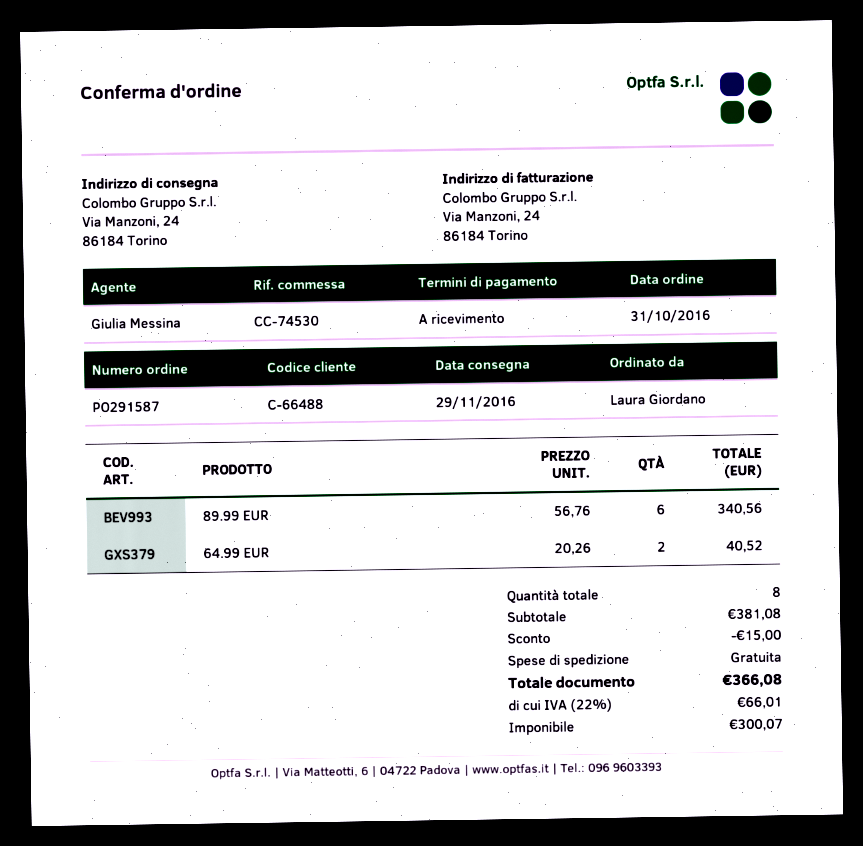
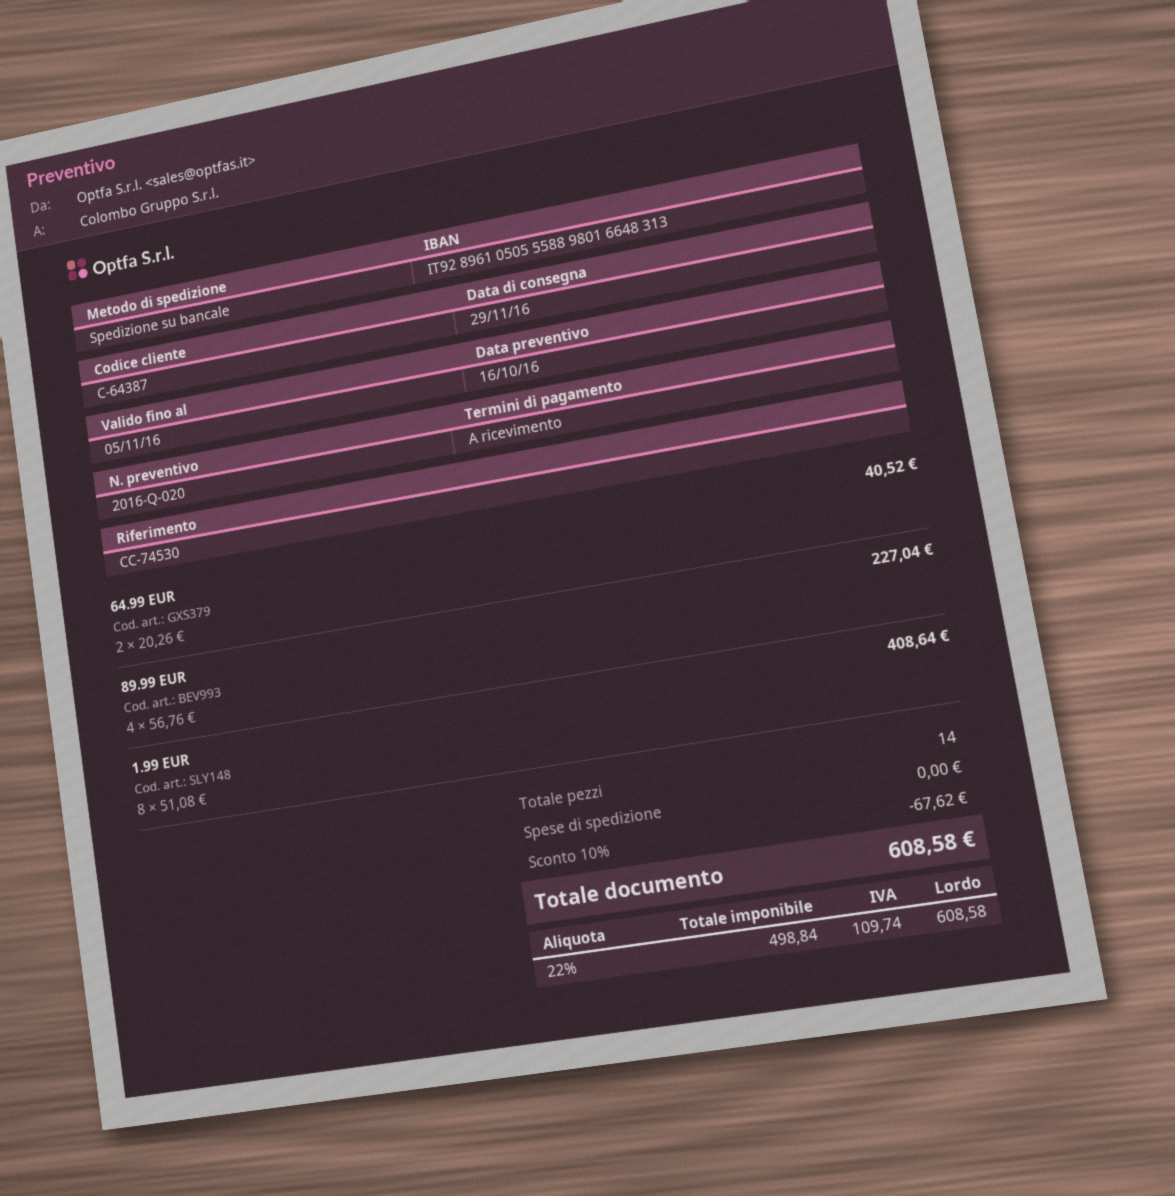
customer number: C-66488 -> C-64387
89.99 EUR: 6 x 56.76 = 340.56 -> 4 x 56.76 = 227.04
1.99 EUR: none -> 8 x 51.08 = 408.64
total quantity: 8 -> 14
discount: 15.00 -> 67.62
net: 300.07 -> 498.84
tax: 22% = 66.01 -> 22% = 109.74
total: 366.08 -> 608.58

